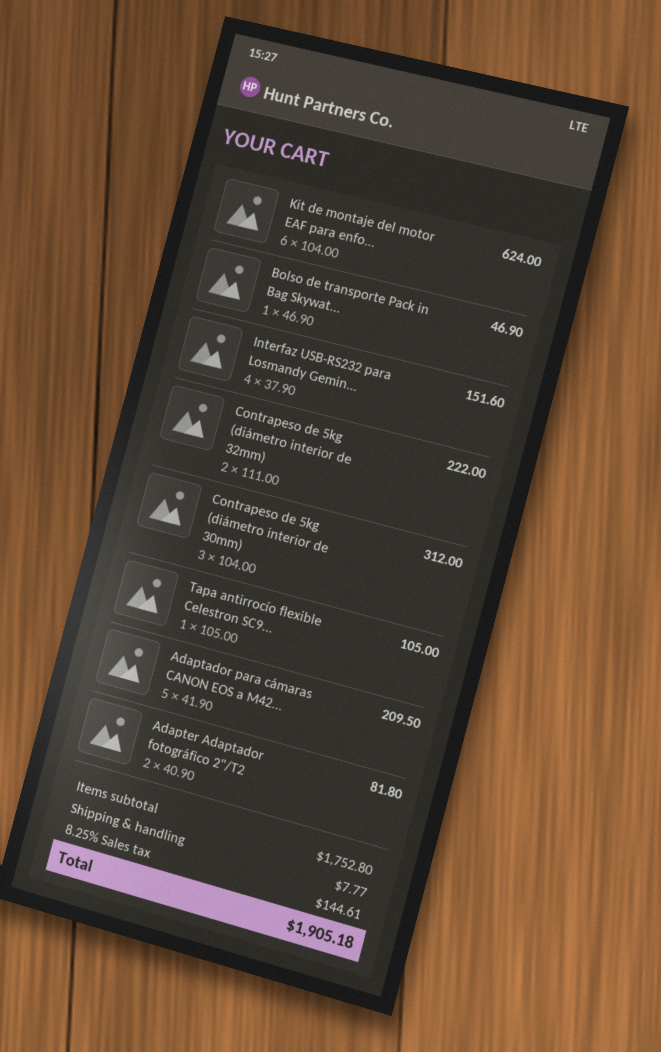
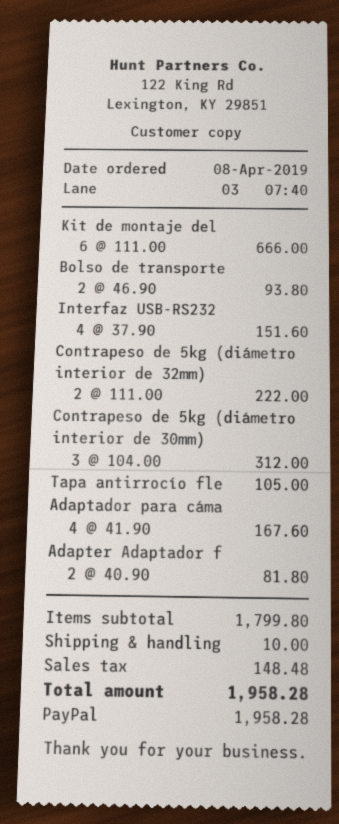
Kit de montaje del motor EAF para enfo...: 6 x 104.00 = 624.00 -> 6 x 111.00 = 666.00
Bolso de transporte Pack in Bag Skywat...: 1 x 46.90 = 46.90 -> 2 x 46.90 = 93.80
Adaptador para cámaras CANON EOS a M42...: 5 x 41.90 = 209.50 -> 4 x 41.90 = 167.60
subtotal: 1752.80 -> 1799.80
shipping: 7.77 -> 10.00
tax: 144.61 -> 148.48
total: 1905.18 -> 1958.28

